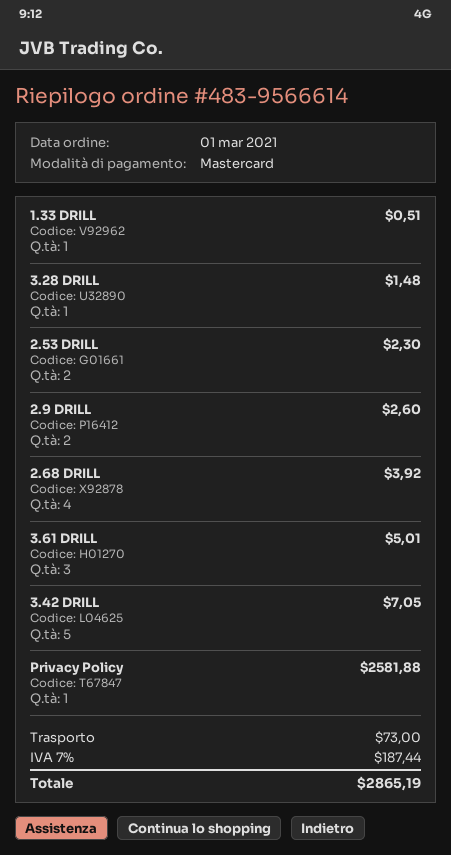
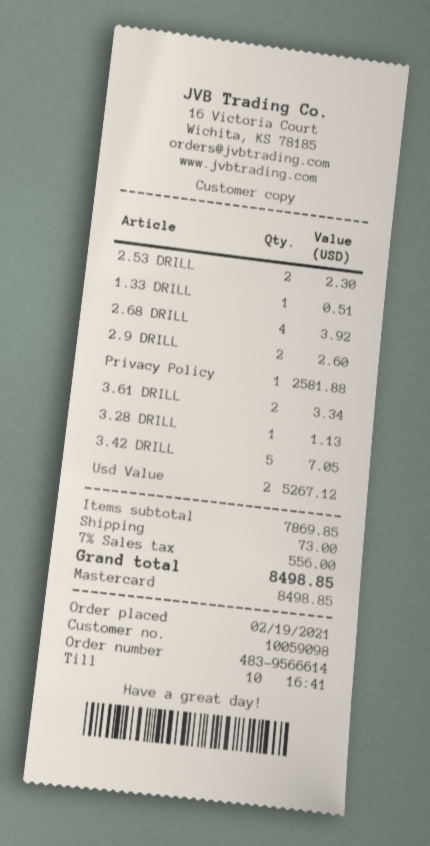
order date: 2021-03-01 -> 2021-02-19
3.28 DRILL: 1 for 1.48 -> 1 for 1.13
3.61 DRILL: 3 for 5.01 -> 2 for 3.34
Usd Value: none -> 2 for 5267.12
tax: 7% = 187.44 -> 7% = 556.00
total: 2865.19 -> 8498.85

